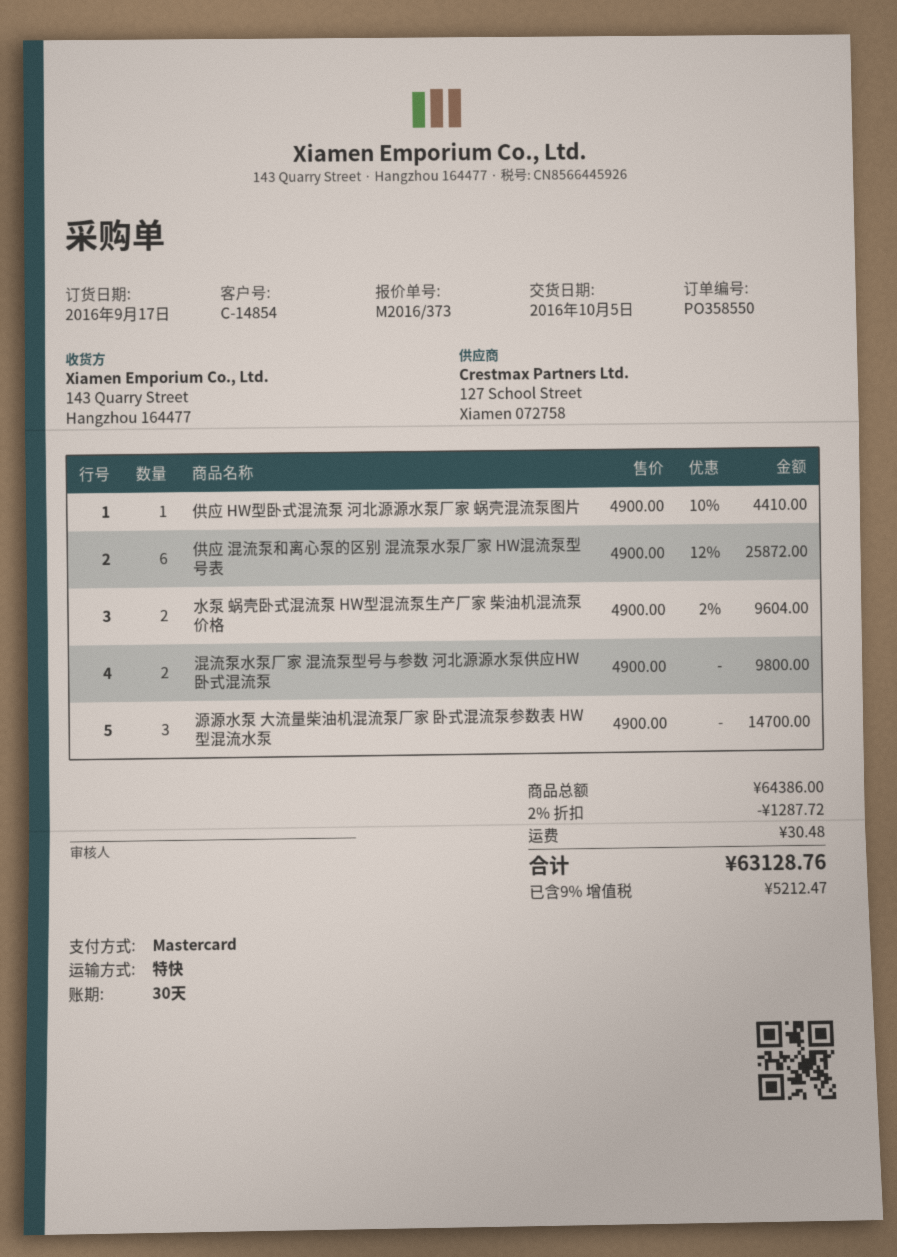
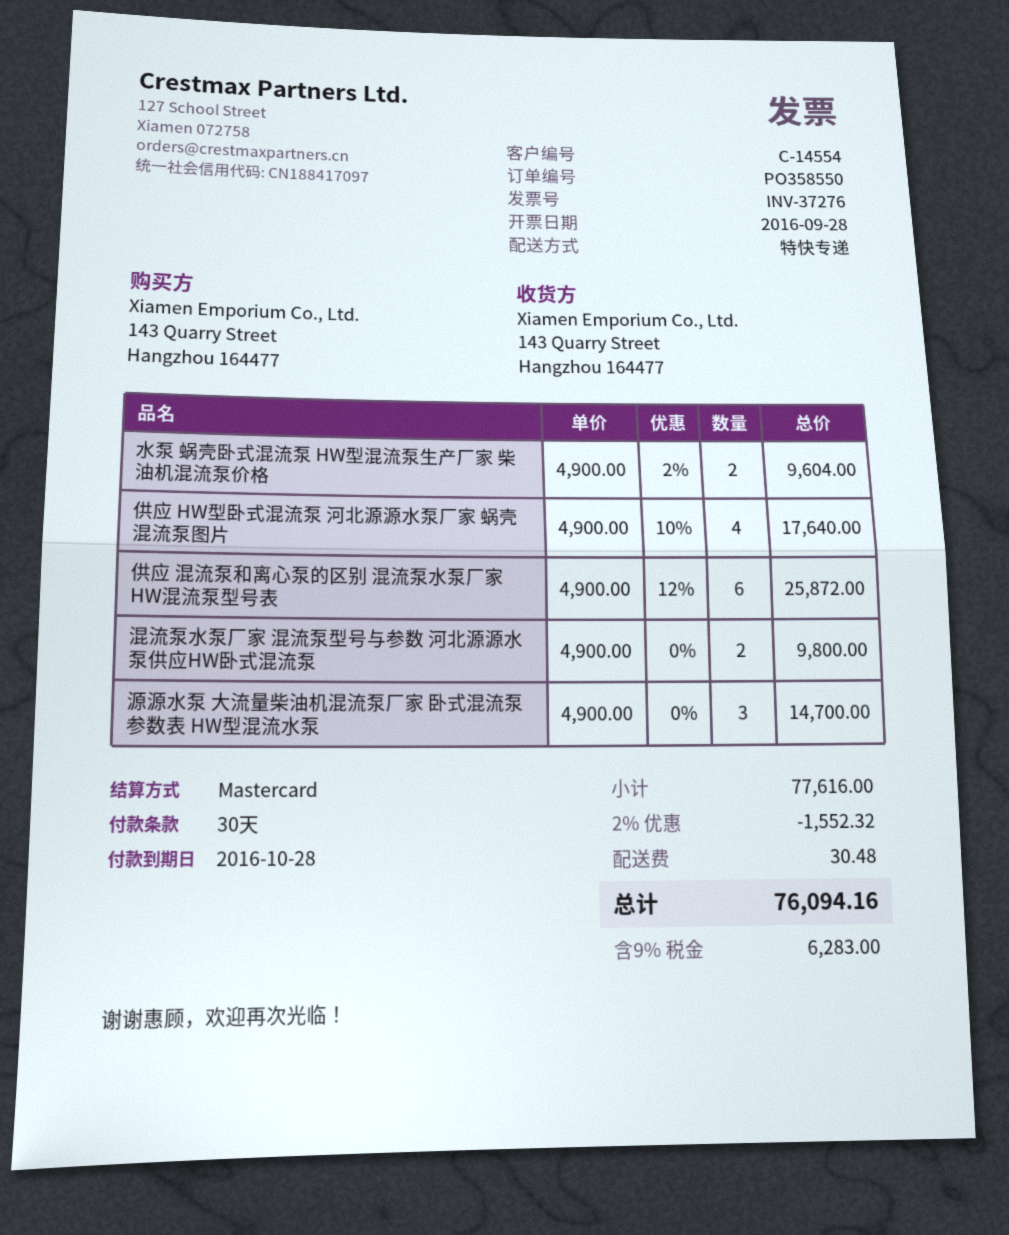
customer number: C-14854 -> C-14554
供应 HW型卧式混流泵 河北源源水泵厂家 蜗壳混流泵图片: 1 x 4900.00 - 10% = 4410.00 -> 4 x 4900.00 - 10% = 17640.00
subtotal: 64386.00 -> 77616.00
discount: 2% = 1287.72 -> 2% = 1552.32
tax: 9% = 5212.47 -> 9% = 6283.00
total: 63128.76 -> 76094.16

